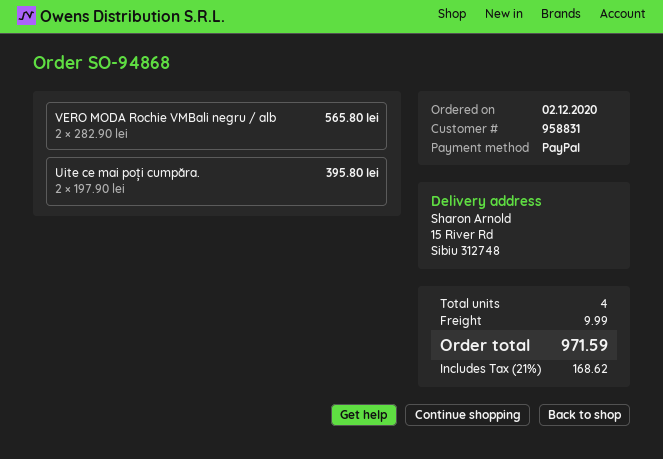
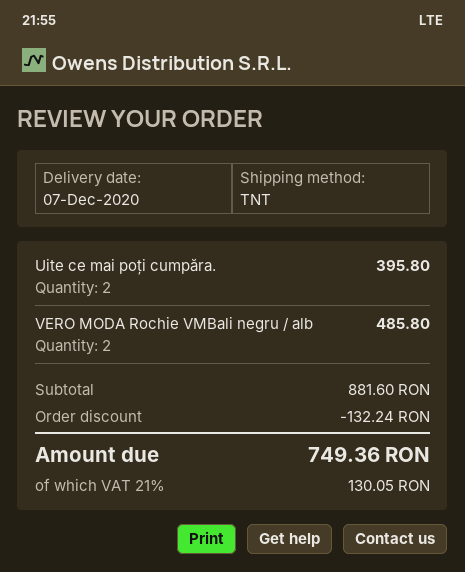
VERO MODA Rochie VMBali negru / alb: 2 for 565.80 -> 2 for 485.80
discount: none -> 132.24
shipping: 9.99 -> none
tax: 21% = 168.62 -> 21% = 130.05
total: 971.59 -> 749.36

